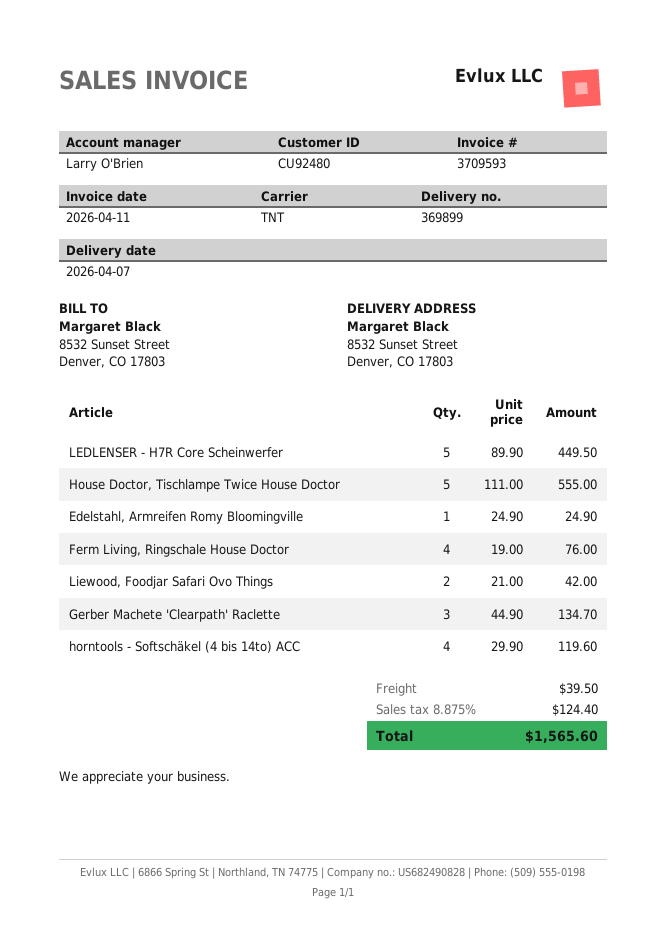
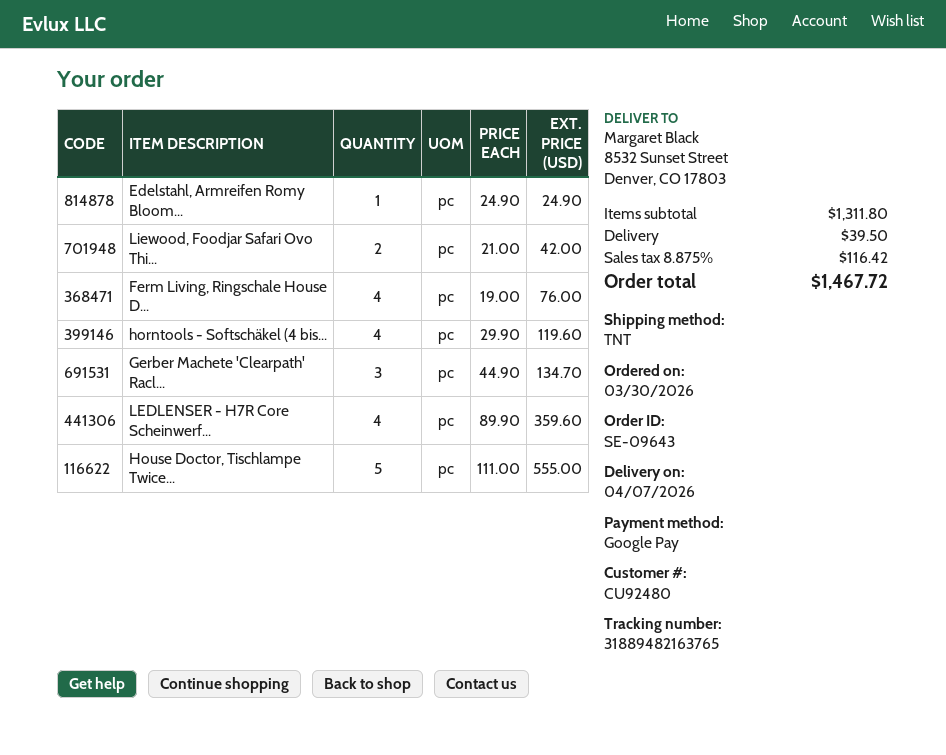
LEDLENSER - H7R Core Scheinwerfer: 5 x 89.90 = 449.50 -> 4 x 89.90 = 359.60
tax: 8.875% = 124.40 -> 8.875% = 116.42
total: 1565.60 -> 1467.72

